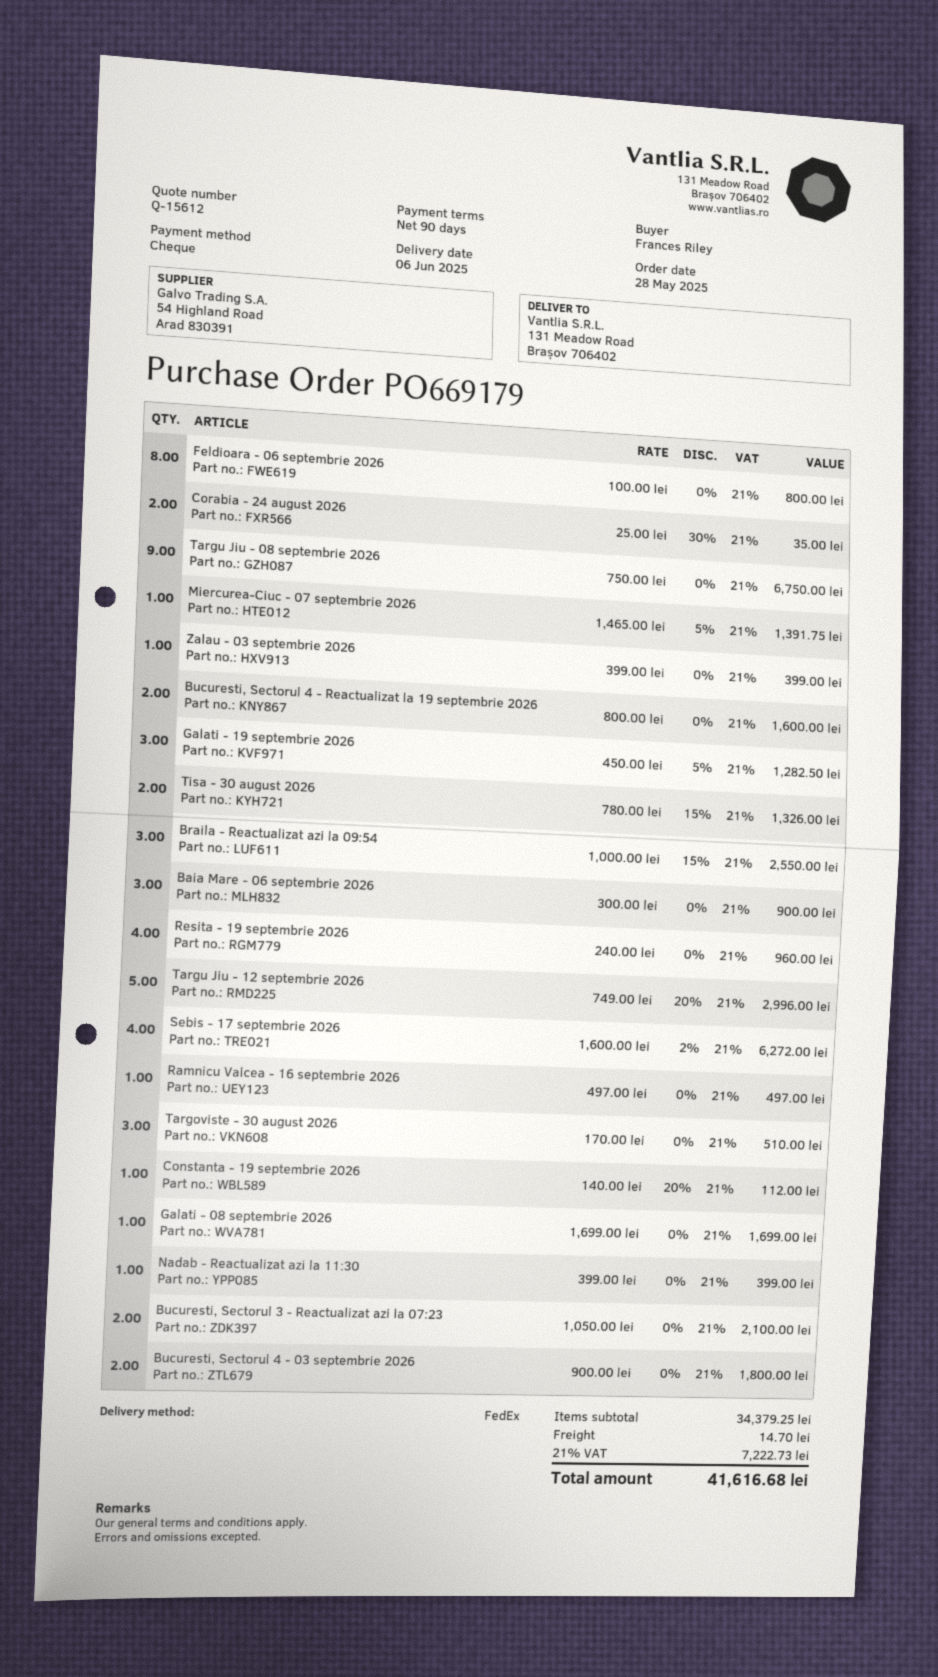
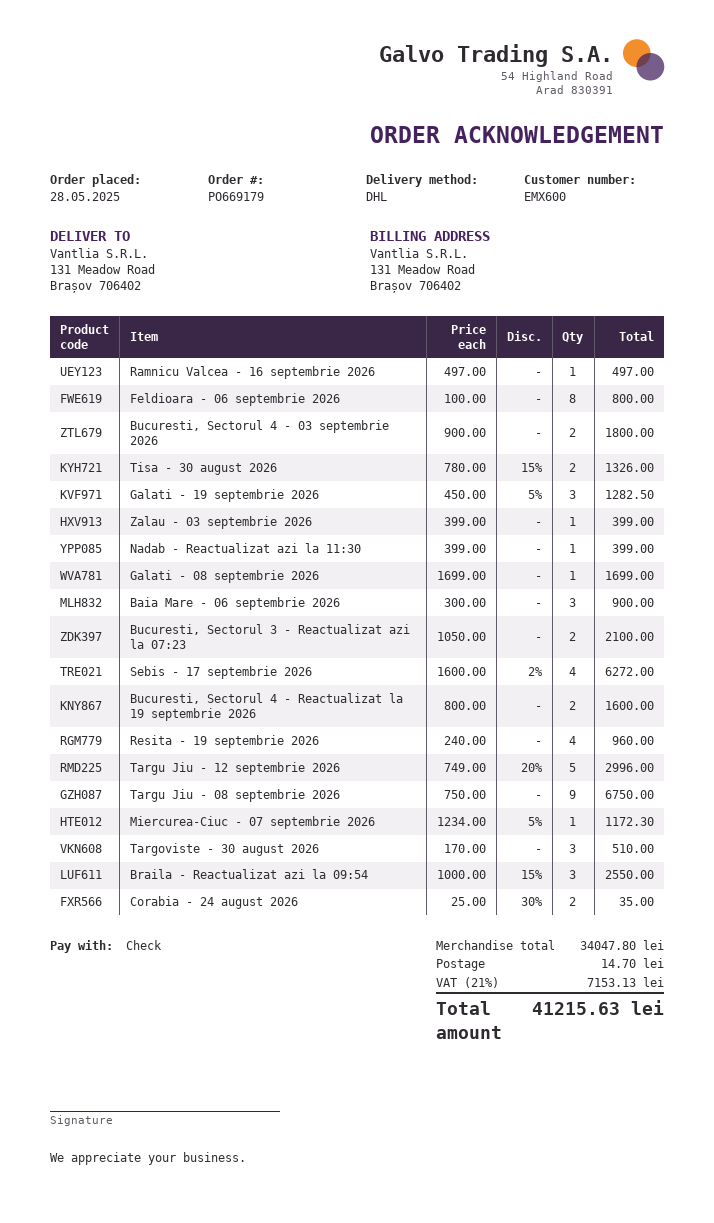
shipping method: FedEx -> DHL
Miercurea-Ciuc - 07 septembrie 2026: 1 x 1465.00 - 5% = 1391.75 -> 1 x 1234.00 - 5% = 1172.30
Constanta - 19 septembrie 2026: 1 x 140.00 - 20% = 112.00 -> none
subtotal: 34379.25 -> 34047.80
tax: 21% = 7222.73 -> 21% = 7153.13
total: 41616.68 -> 41215.63

